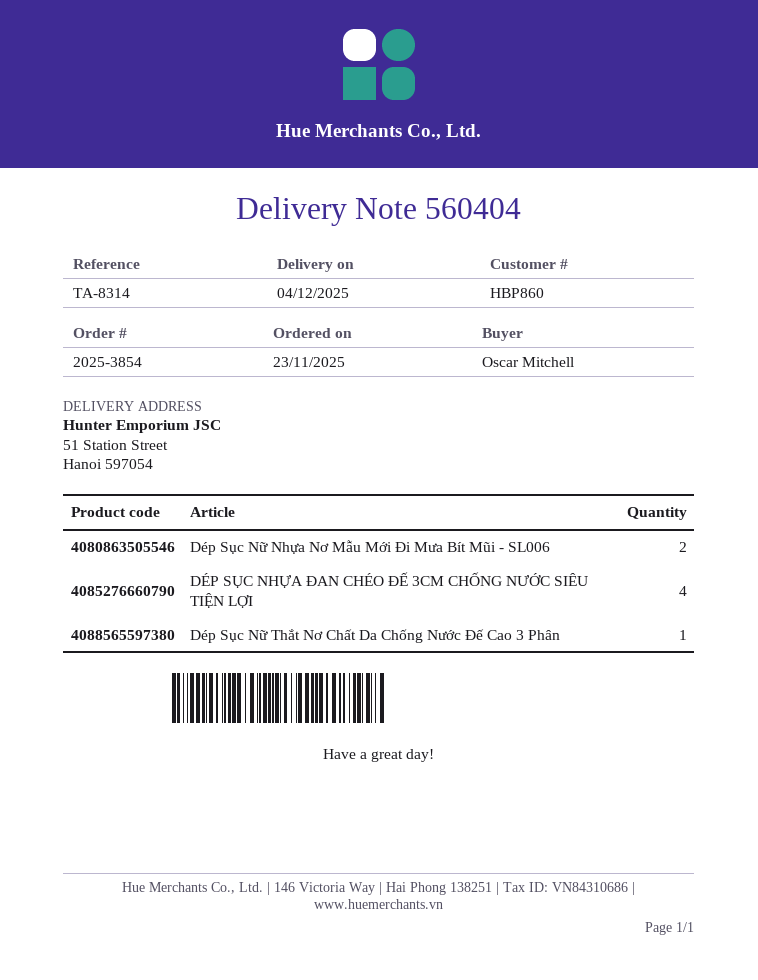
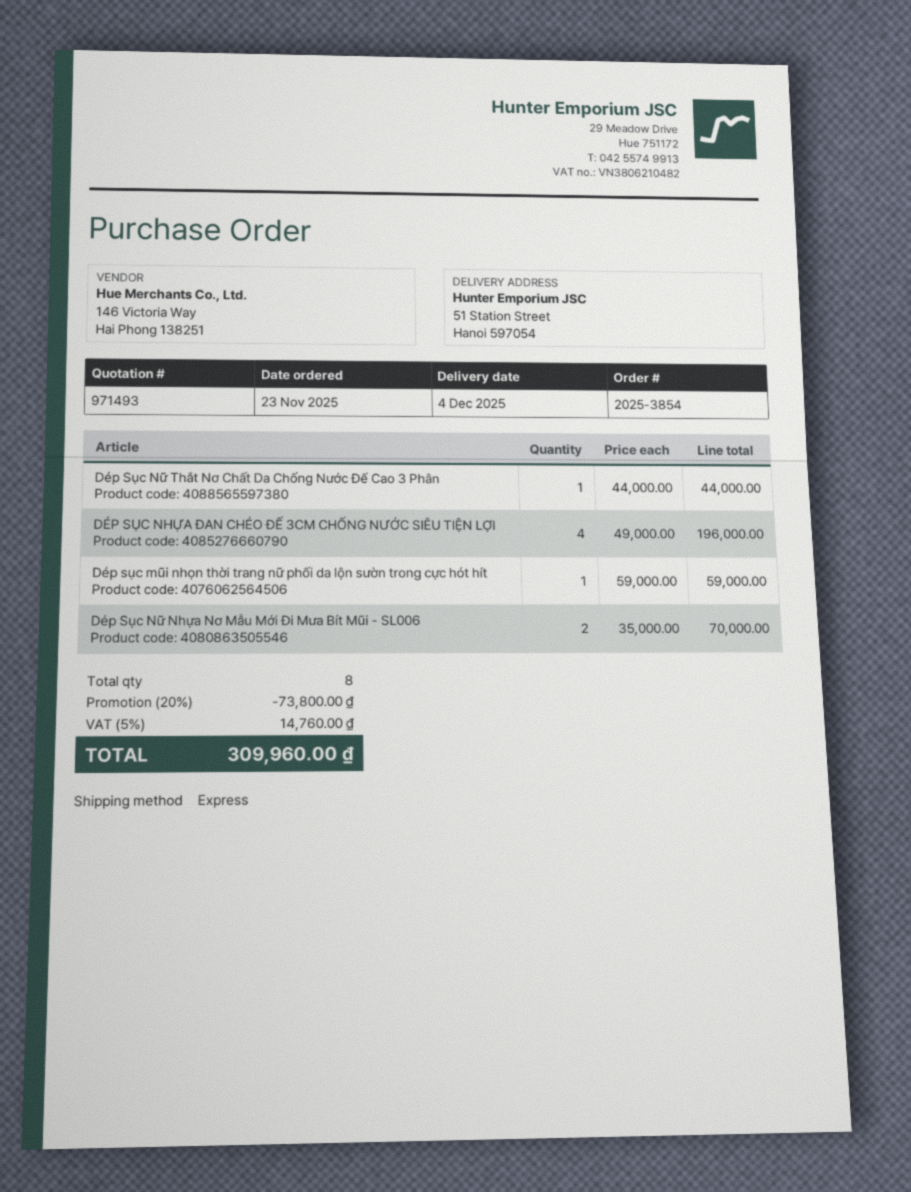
Dép sục mũi nhọn thời trang nữ phối da lộn sườn trong cực hót hít: none -> 1

